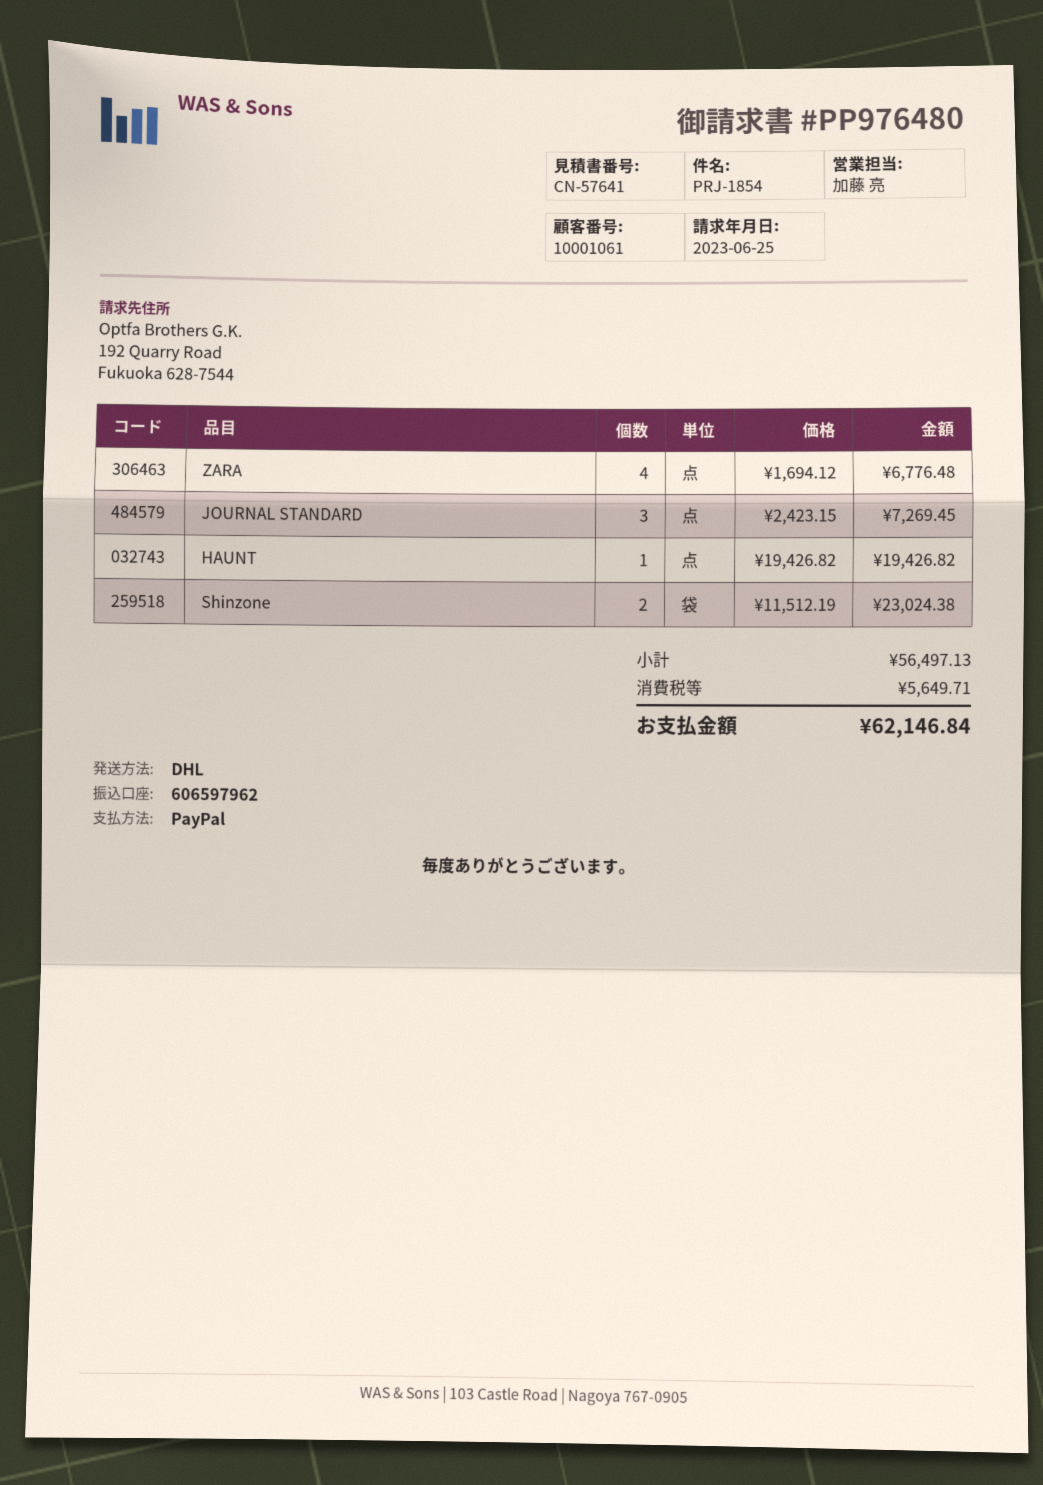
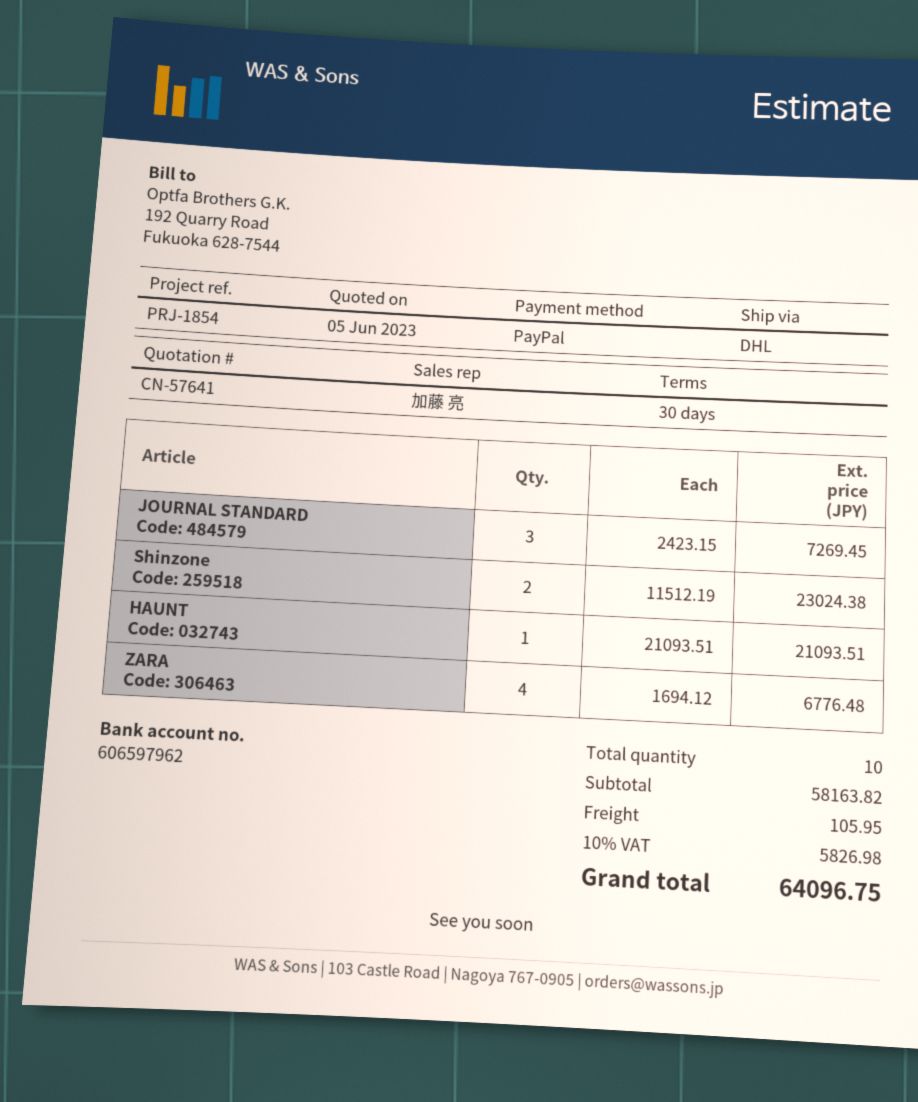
HAUNT: 1 x 19426.82 = 19426.82 -> 1 x 21093.51 = 21093.51
subtotal: 56497.13 -> 58163.82
shipping: none -> 105.95
tax: 5649.71 -> 5826.98
total: 62146.84 -> 64096.75

